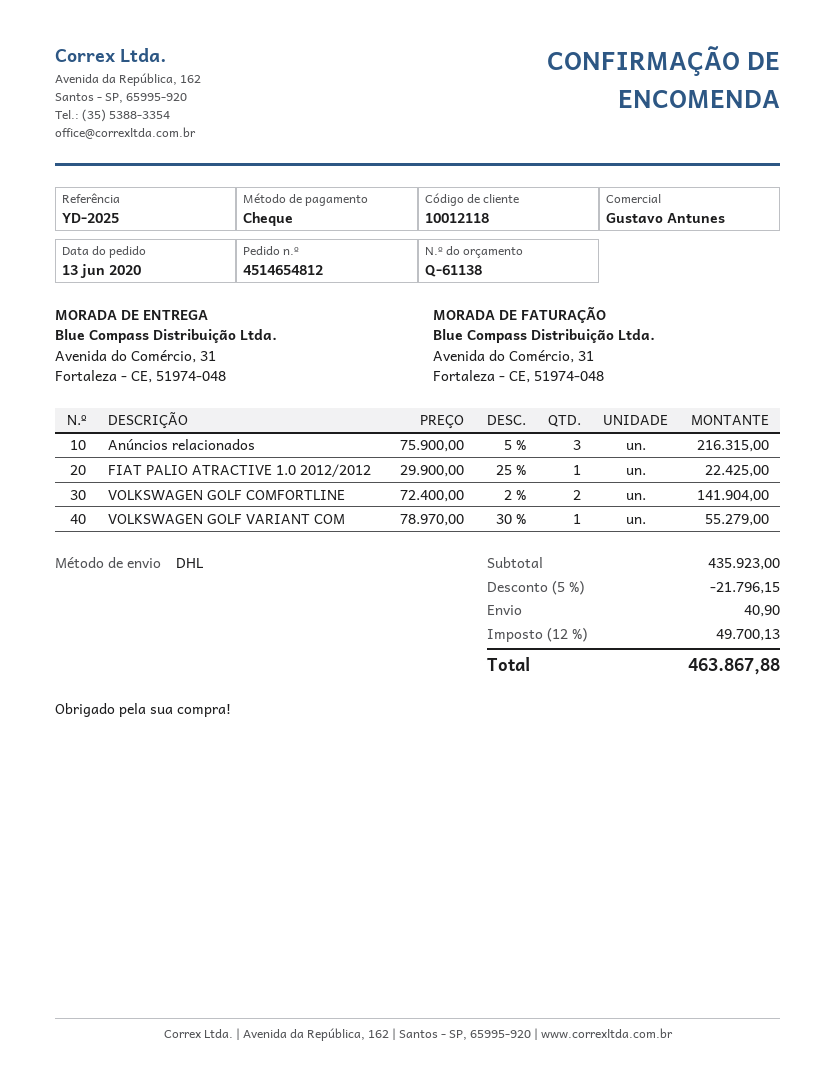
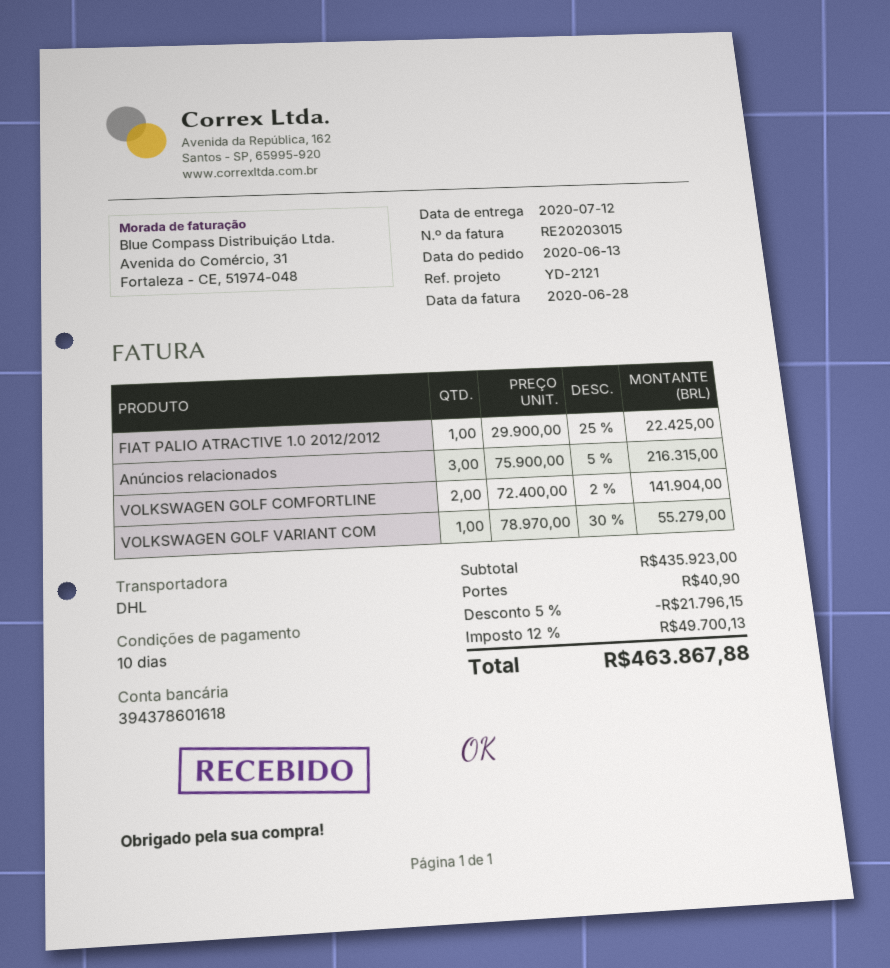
reference: YD-2025 -> YD-2121

